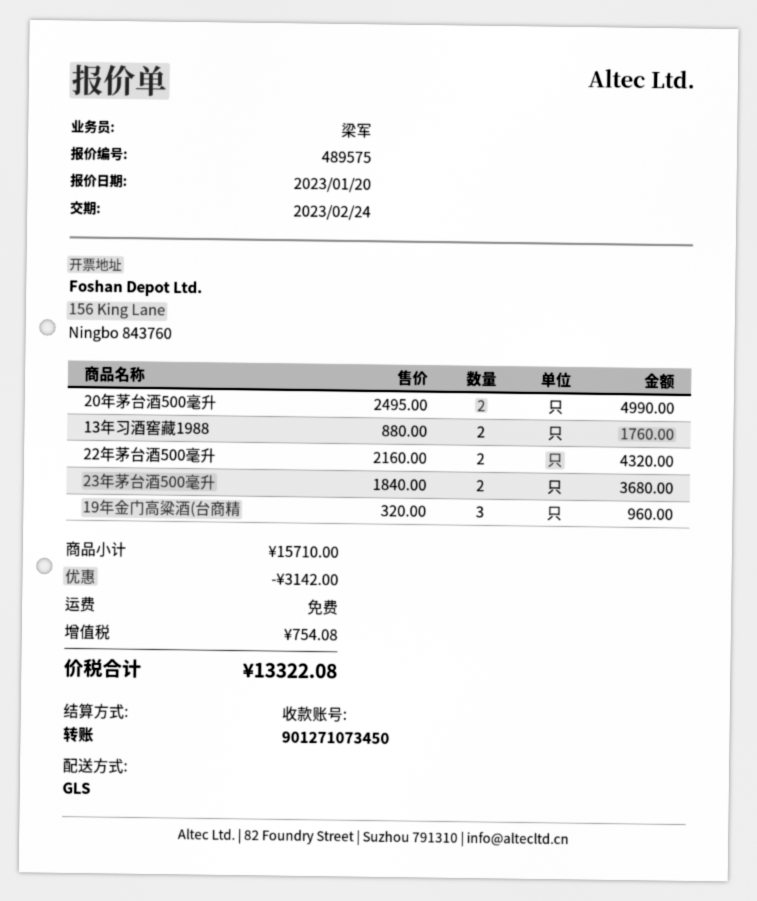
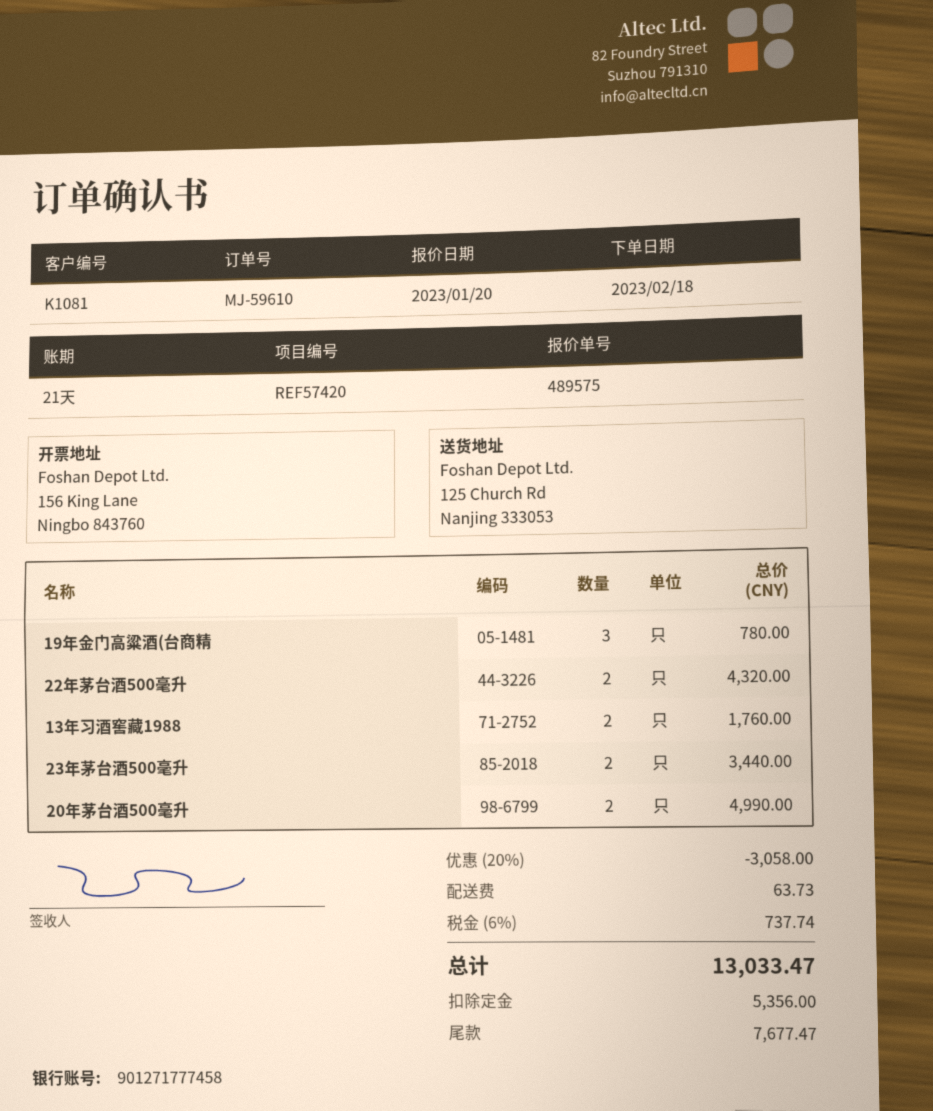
bank account: 901271073450 -> 901271777458
23年茅台酒500毫升: 2 for 3680.00 -> 2 for 3440.00
19年金门高粱酒(台商精: 3 for 960.00 -> 3 for 780.00
discount: 3142.00 -> 3058.00
shipping: 0.00 -> 63.73
tax: 754.08 -> 737.74
total: 13322.08 -> 13033.47

